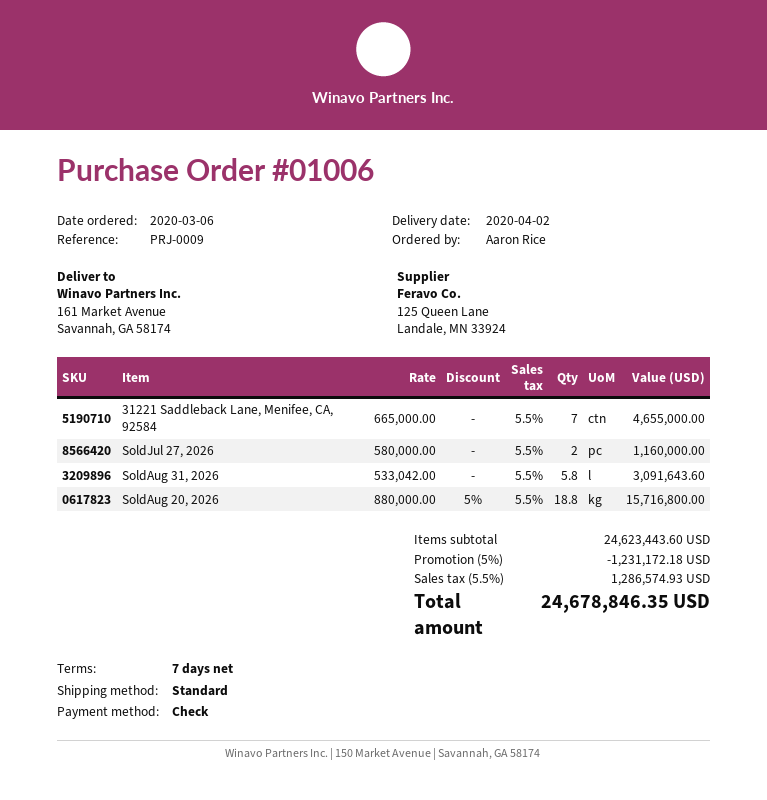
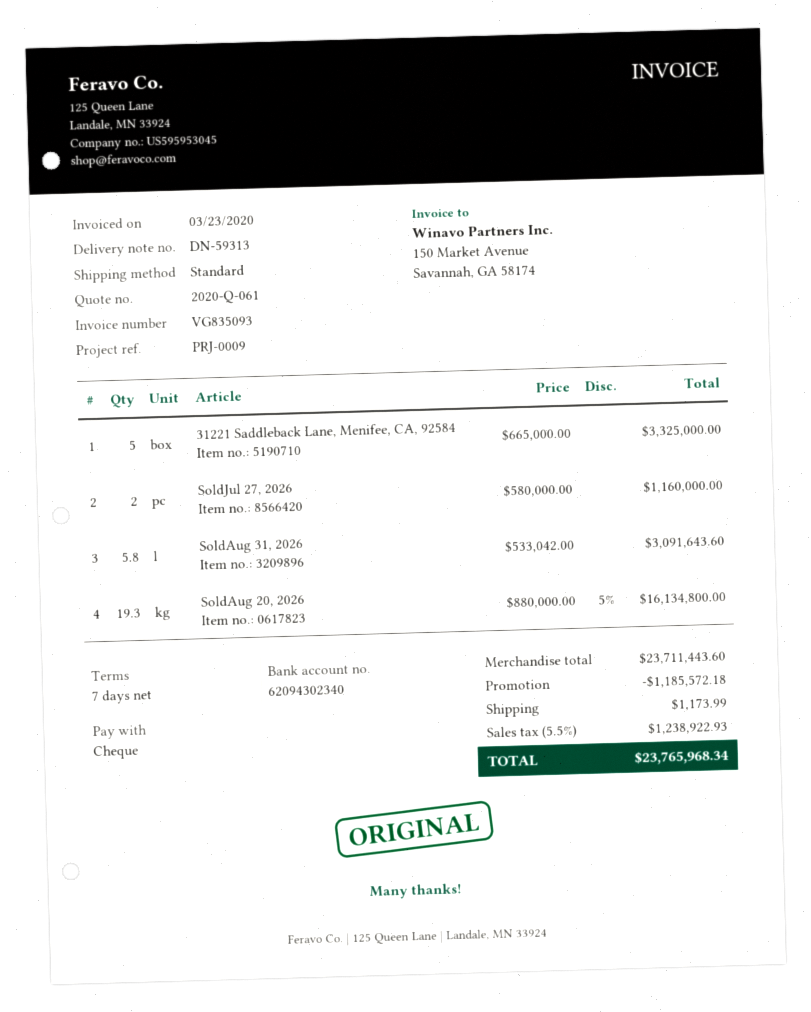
31221 Saddleback Lane, Menifee, CA, 92584: 7 x 665000.00 = 4655000.00 -> 5 x 665000.00 = 3325000.00
SoldAug 20, 2026: 18.8 x 880000.00 - 5% = 15716800.00 -> 19.3 x 880000.00 - 5% = 16134800.00
subtotal: 24623443.60 -> 23711443.60
discount: 1231172.18 -> 1185572.18
shipping: none -> 1173.99
tax: 5.5% = 1286574.93 -> 5.5% = 1238922.93
total: 24678846.35 -> 23765968.34

